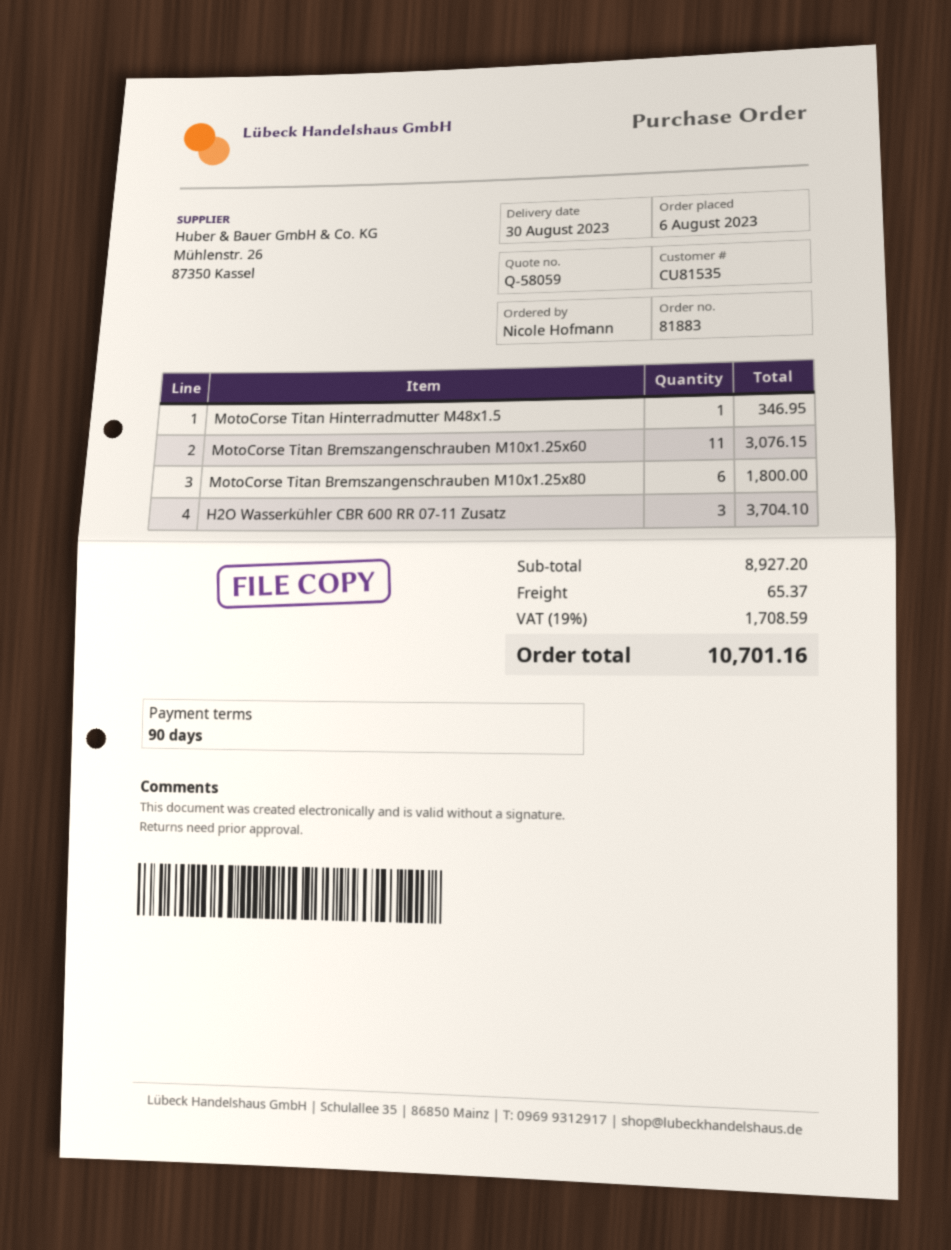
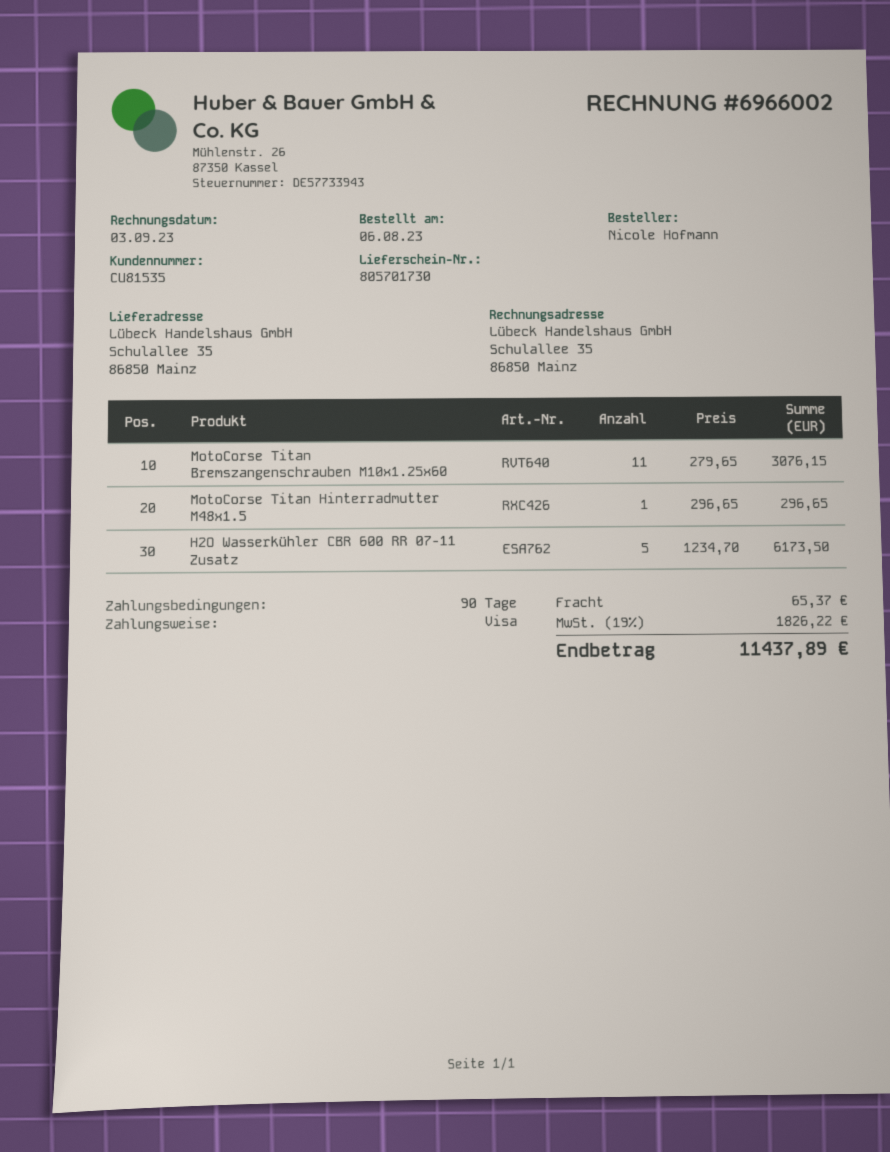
MotoCorse Titan Hinterradmutter M48x1.5: 1 for 346.95 -> 1 for 296.65
MotoCorse Titan Bremszangenschrauben M10x1.25x80: 6 for 1800.00 -> none
H2O Wasserkühler CBR 600 RR 07-11 Zusatz: 3 for 3704.10 -> 5 for 6173.50
tax: 19% = 1708.59 -> 19% = 1826.22
total: 10701.16 -> 11437.89

